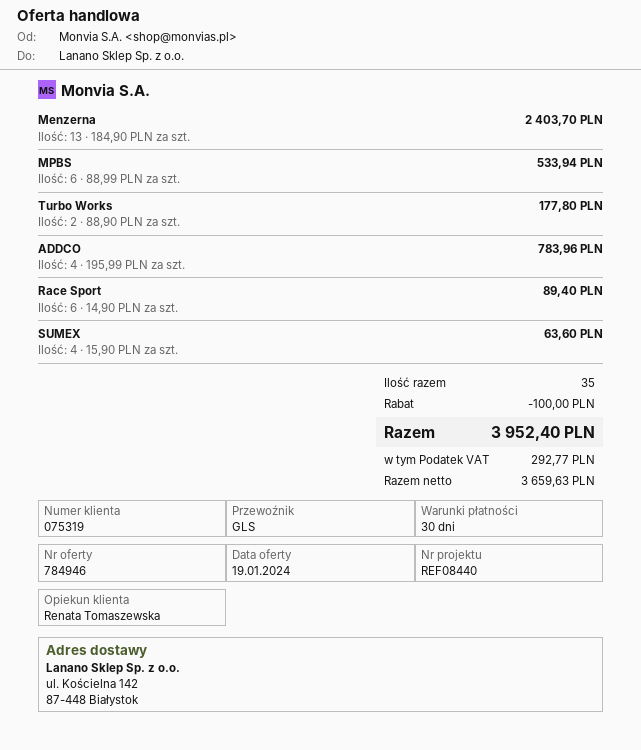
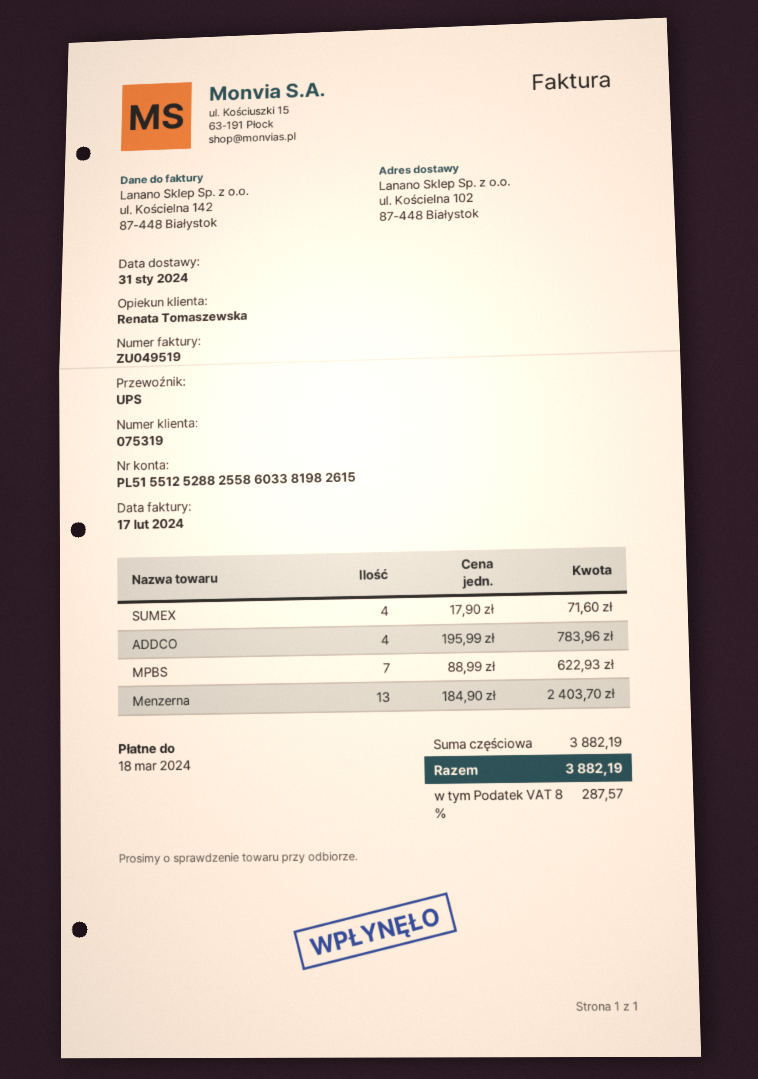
shipping method: GLS -> UPS
ship to: ul. Kościelna 142, 87-448 Białystok -> ul. Kościelna 102, 87-448 Białystok
MPBS: 6 x 88.99 = 533.94 -> 7 x 88.99 = 622.93
Turbo Works: 2 x 88.90 = 177.80 -> none
Race Sport: 6 x 14.90 = 89.40 -> none
SUMEX: 4 x 15.90 = 63.60 -> 4 x 17.90 = 71.60
discount: 100.00 -> none
tax: 292.77 -> 287.57
total: 3952.40 -> 3882.19

